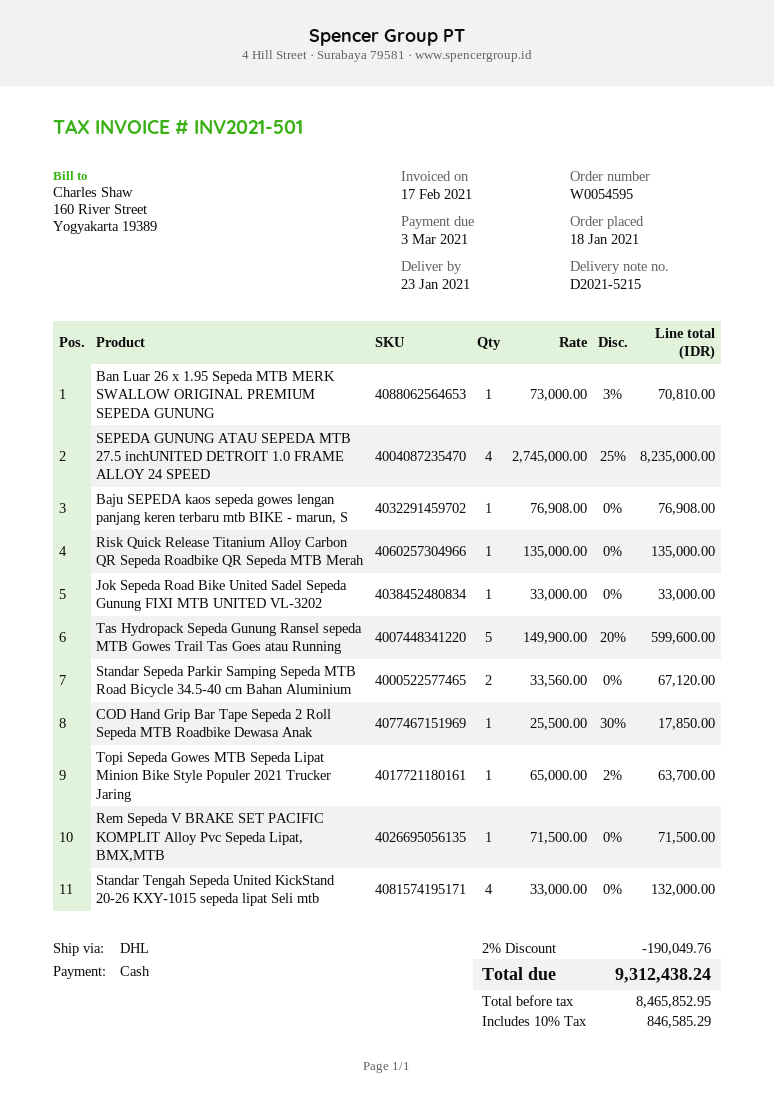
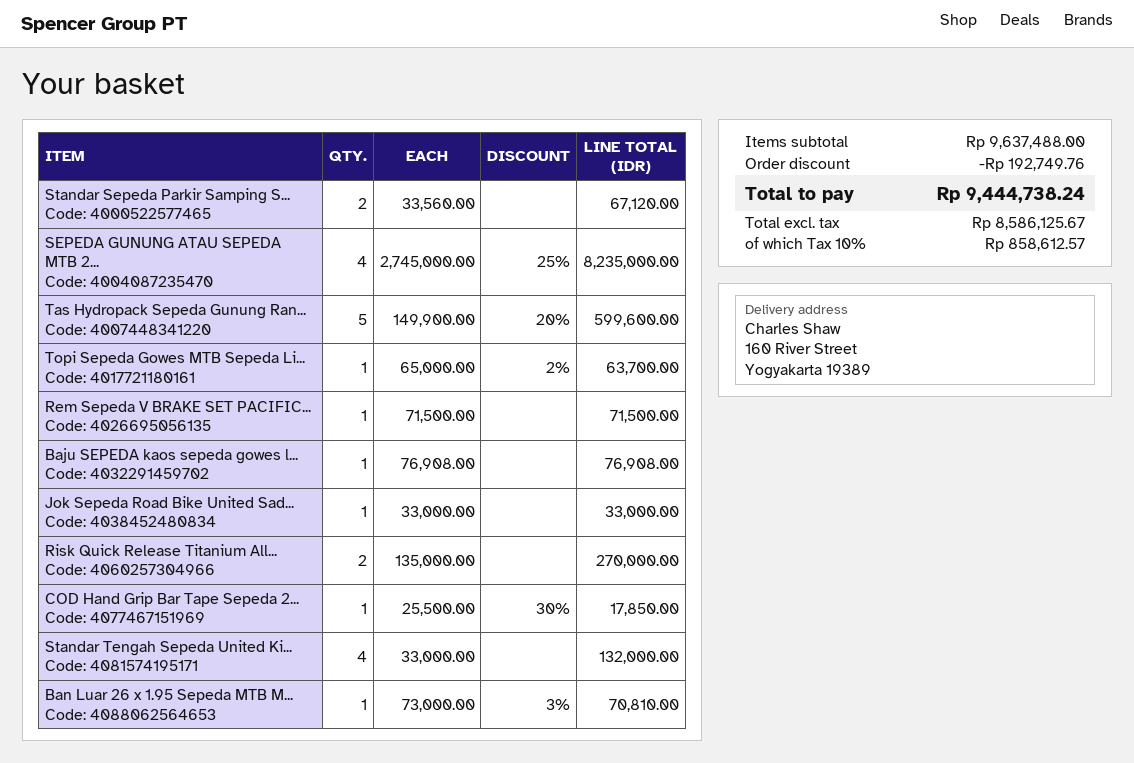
Risk Quick Release Titanium Alloy Carbon QR Sepeda Roadbike QR Sepeda MTB Merah: 1 x 135000.00 = 135000.00 -> 2 x 135000.00 = 270000.00
discount: 190049.76 -> 192749.76
net: 8465852.95 -> 8586125.67
tax: 10% = 846585.29 -> 10% = 858612.57
total: 9312438.24 -> 9444738.24

